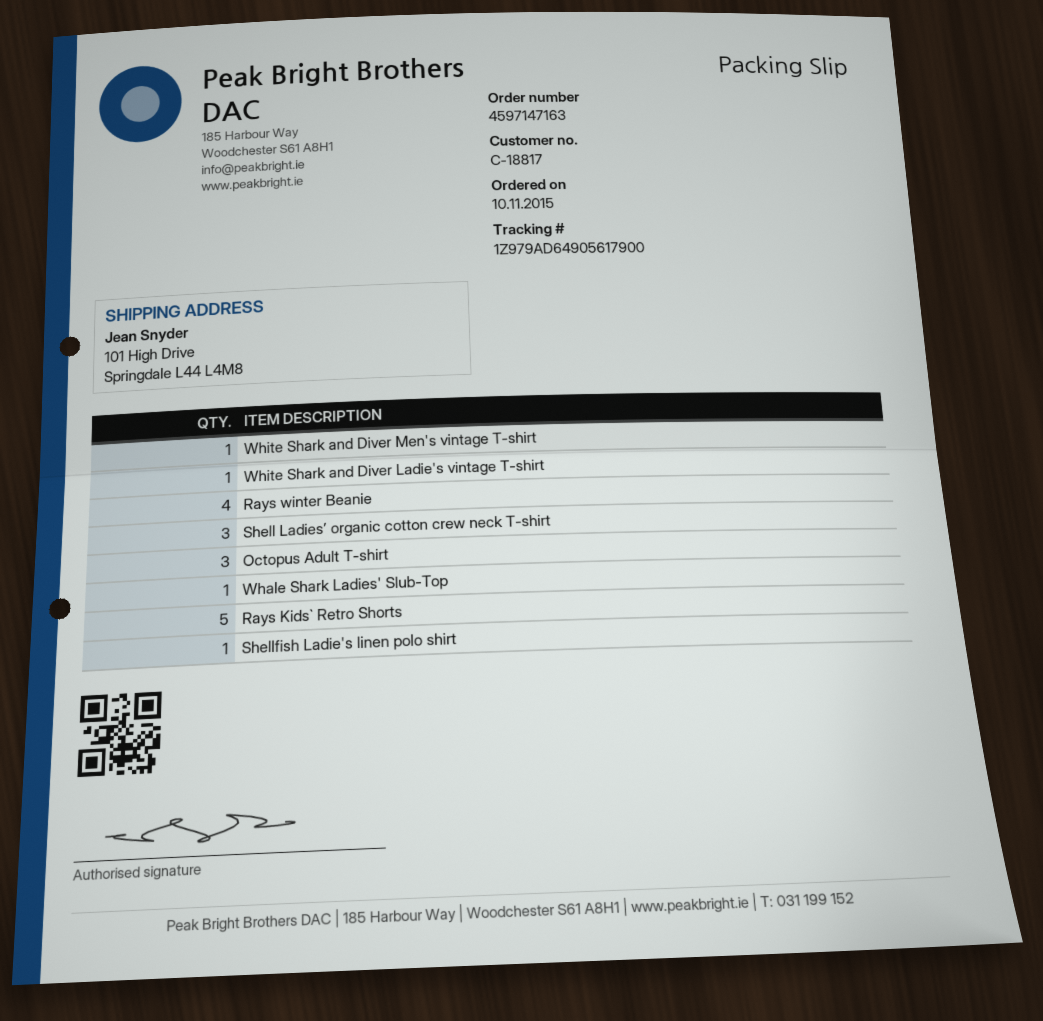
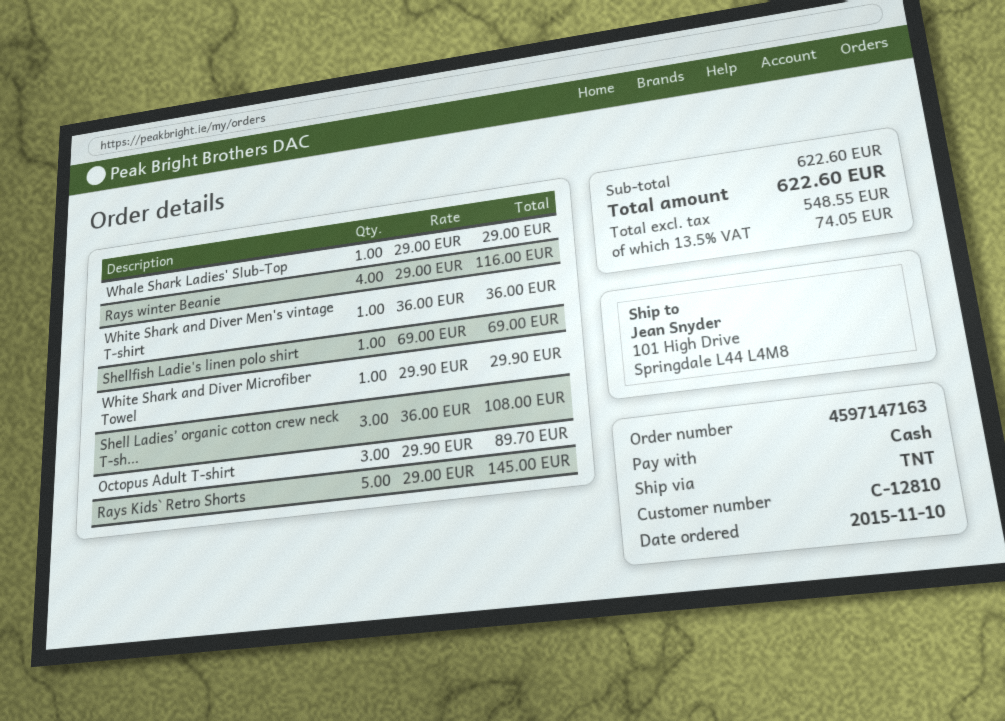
customer number: C-18817 -> C-12810
White Shark and Diver Ladie's vintage T-shirt: 1 -> none
White Shark and Diver Microfiber Towel: none -> 1

